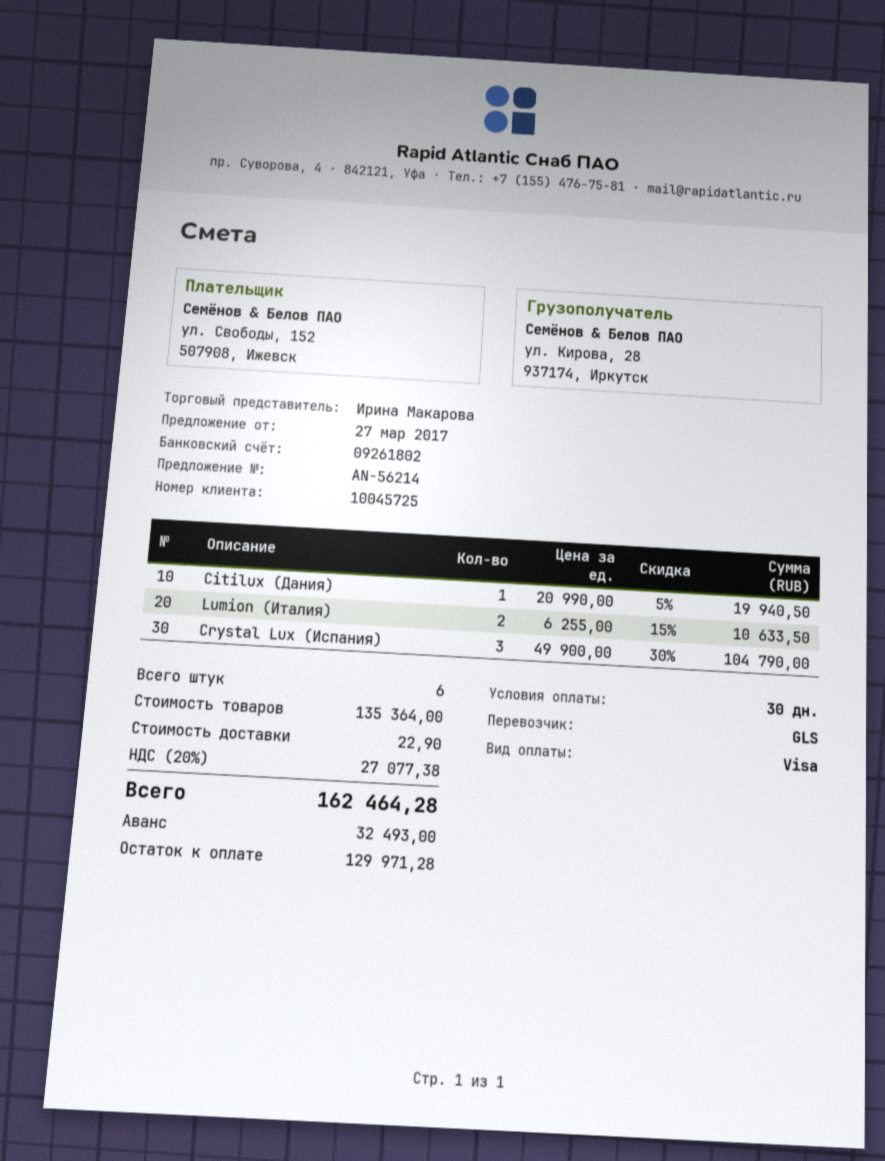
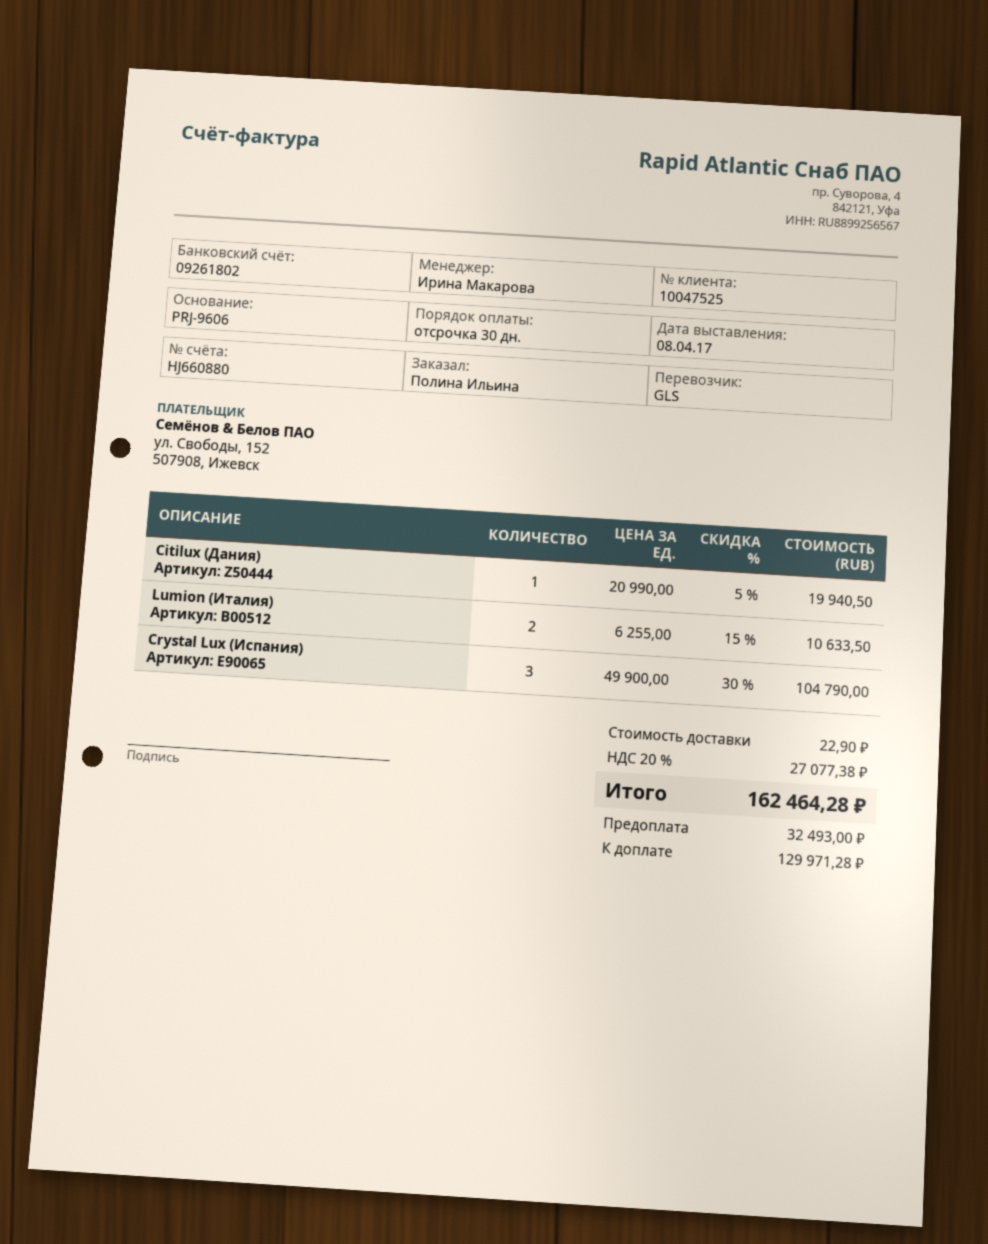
customer number: 10045725 -> 10047525

